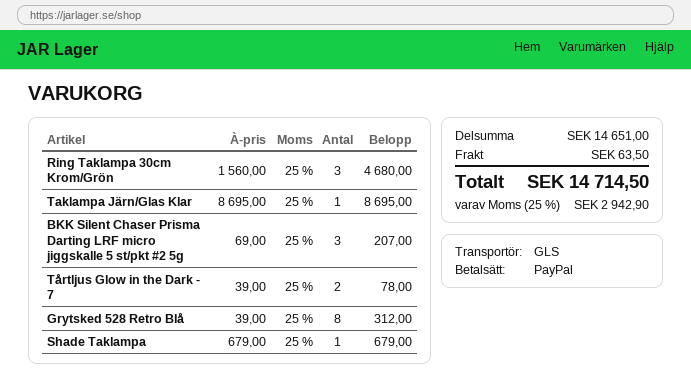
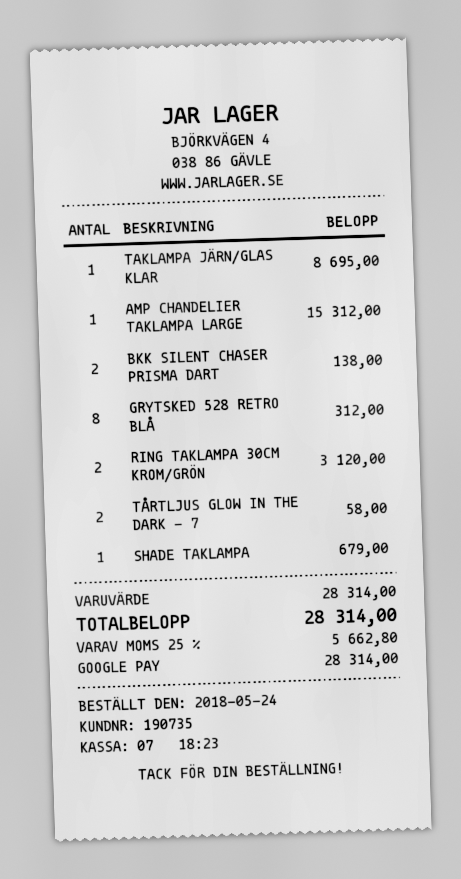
payment method: PayPal -> Google Pay
Ring Taklampa 30cm Krom/Grön: 3 for 4680.00 -> 2 for 3120.00
BKK Silent Chaser Prisma Darting LRF micro jiggskalle 5 st/pkt #2 5g: 3 for 207.00 -> 2 for 138.00
Tårtljus Glow in the Dark - 7: 2 for 78.00 -> 2 for 58.00
AMP CHANDELIER TAKLAMPA LARGE: none -> 1 for 15312.00
subtotal: 14651.00 -> 28314.00
shipping: 63.50 -> none
tax: 25% = 2942.90 -> 25% = 5662.80
total: 14714.50 -> 28314.00

